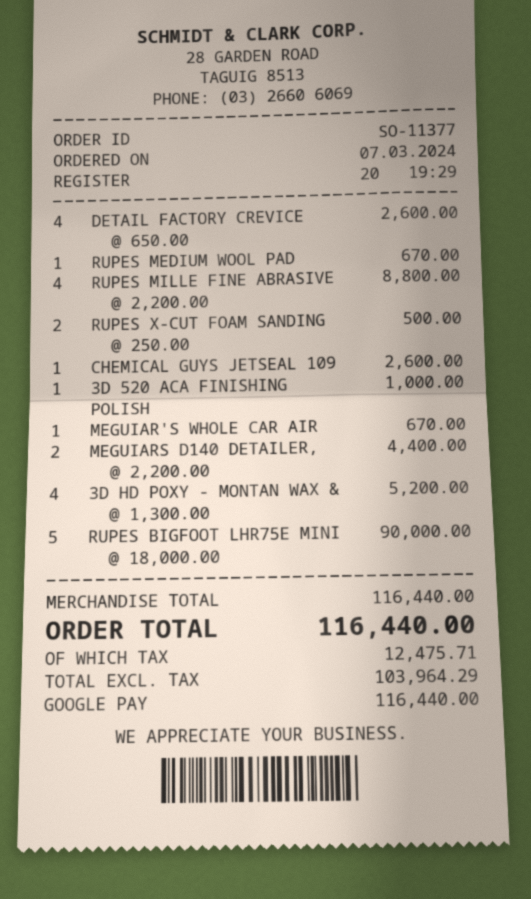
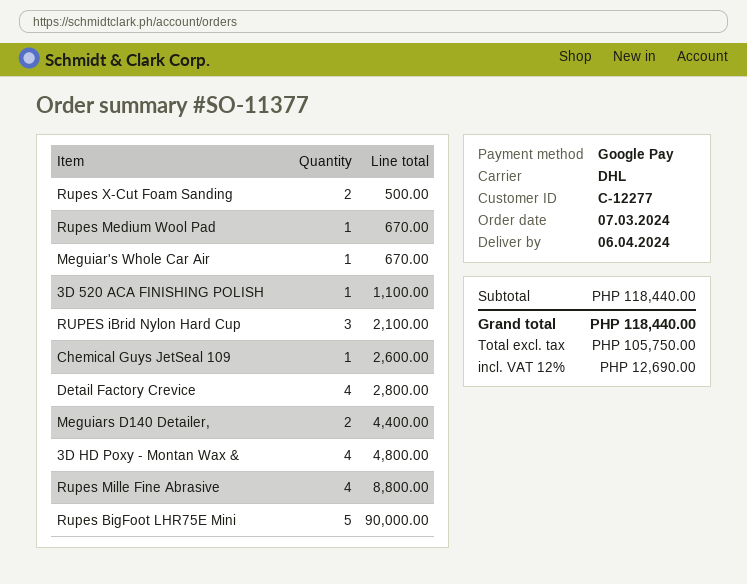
DETAIL FACTORY CREVICE: 4 for 2600.00 -> 4 for 2800.00
3D 520 ACA FINISHING POLISH: 1 for 1000.00 -> 1 for 1100.00
3D HD POXY - MONTAN WAX &: 4 for 5200.00 -> 4 for 4800.00
RUPES iBrid Nylon Hard Cup: none -> 3 for 2100.00
subtotal: 116440.00 -> 118440.00
net: 103964.29 -> 105750.00
tax: 12475.71 -> 12690.00
total: 116440.00 -> 118440.00

